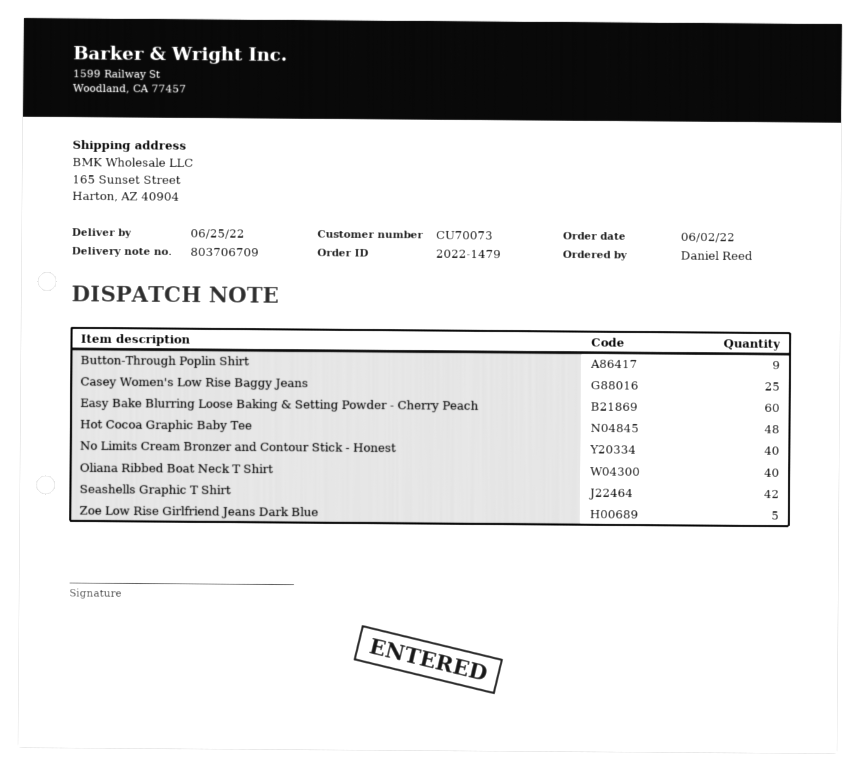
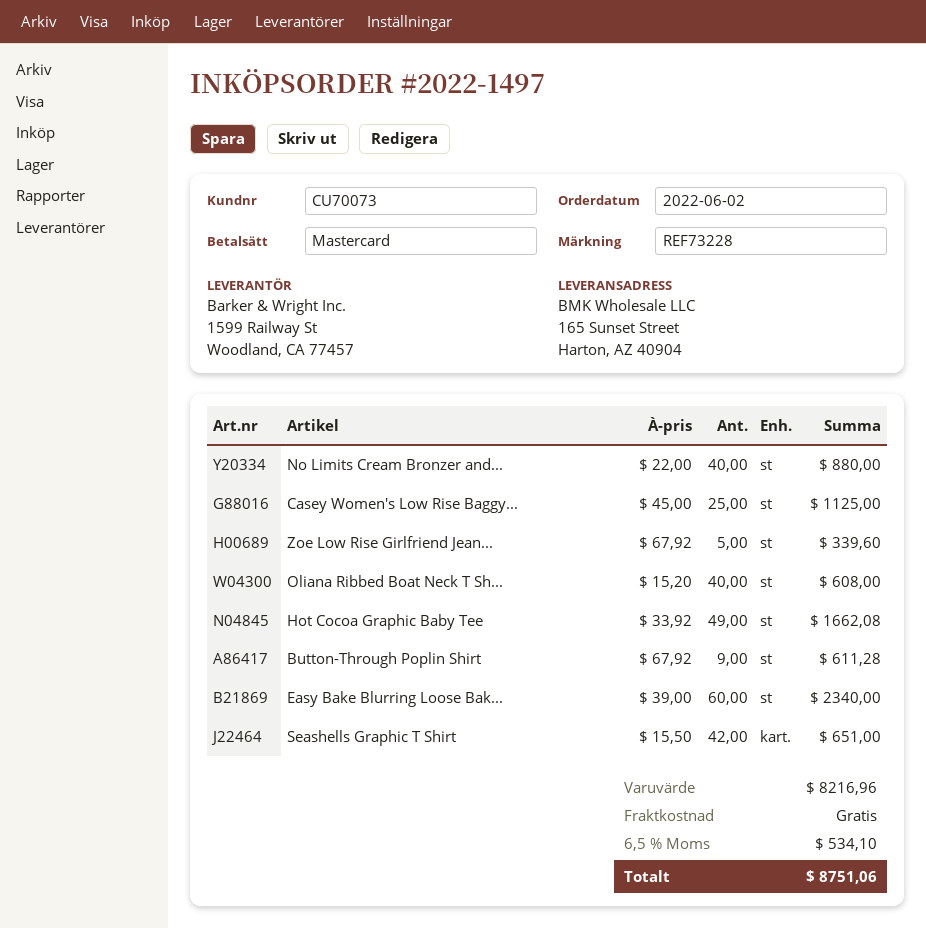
order number: 2022-1479 -> 2022-1497
Hot Cocoa Graphic Baby Tee: 48 -> 49

